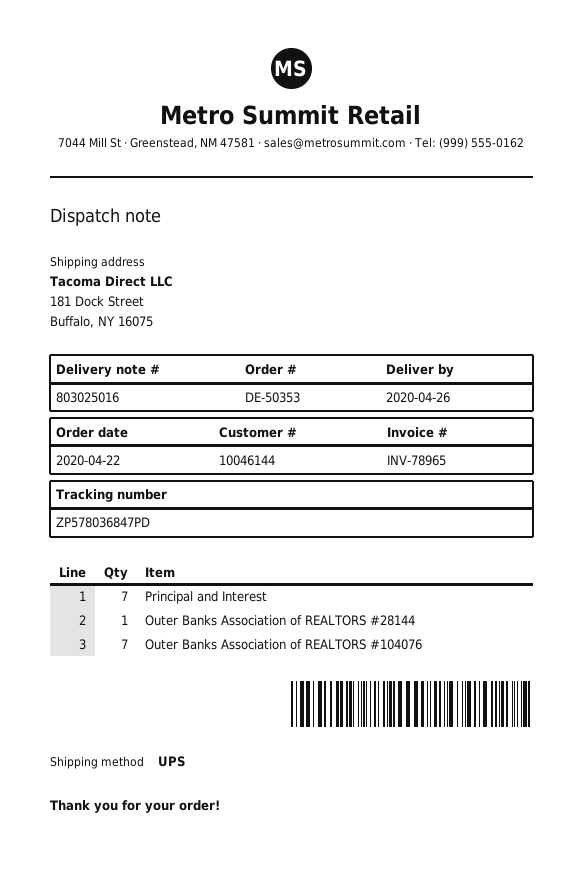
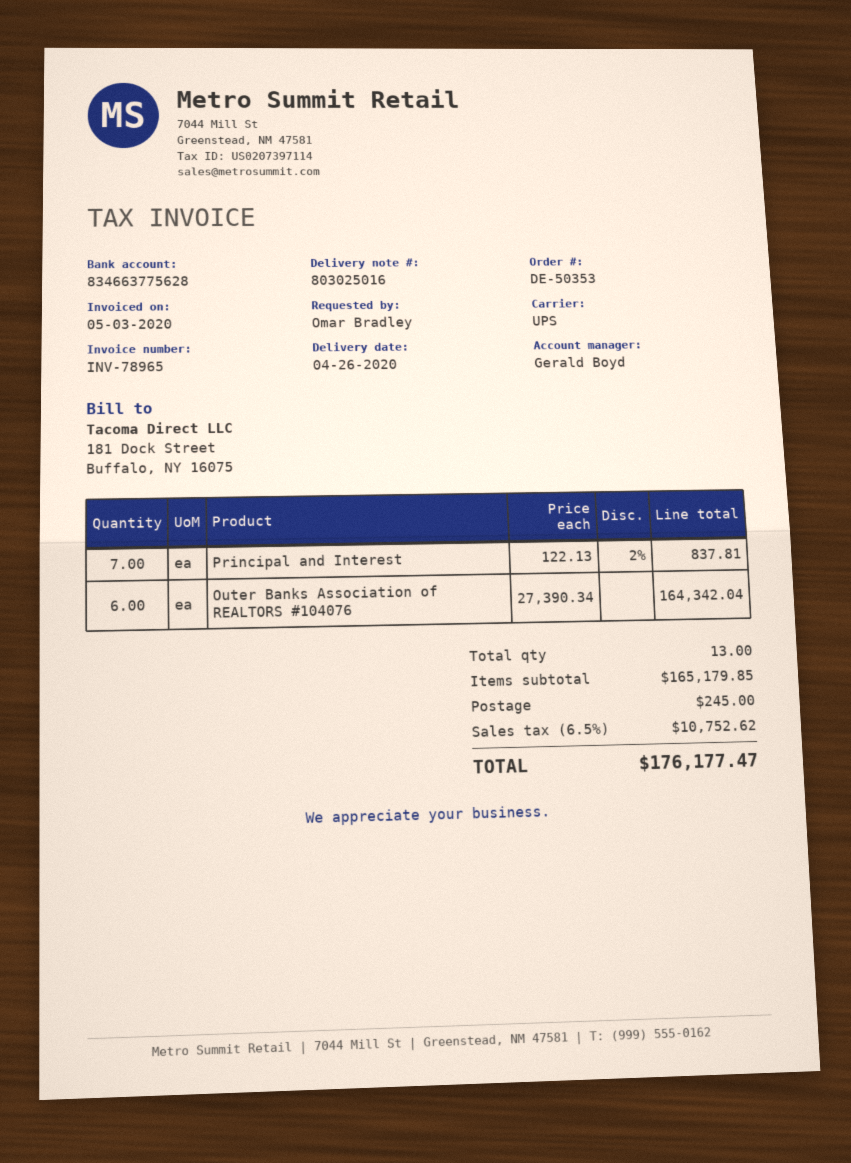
Outer Banks Association of REALTORS #28144: 1 -> none
Outer Banks Association of REALTORS #104076: 7 -> 6

